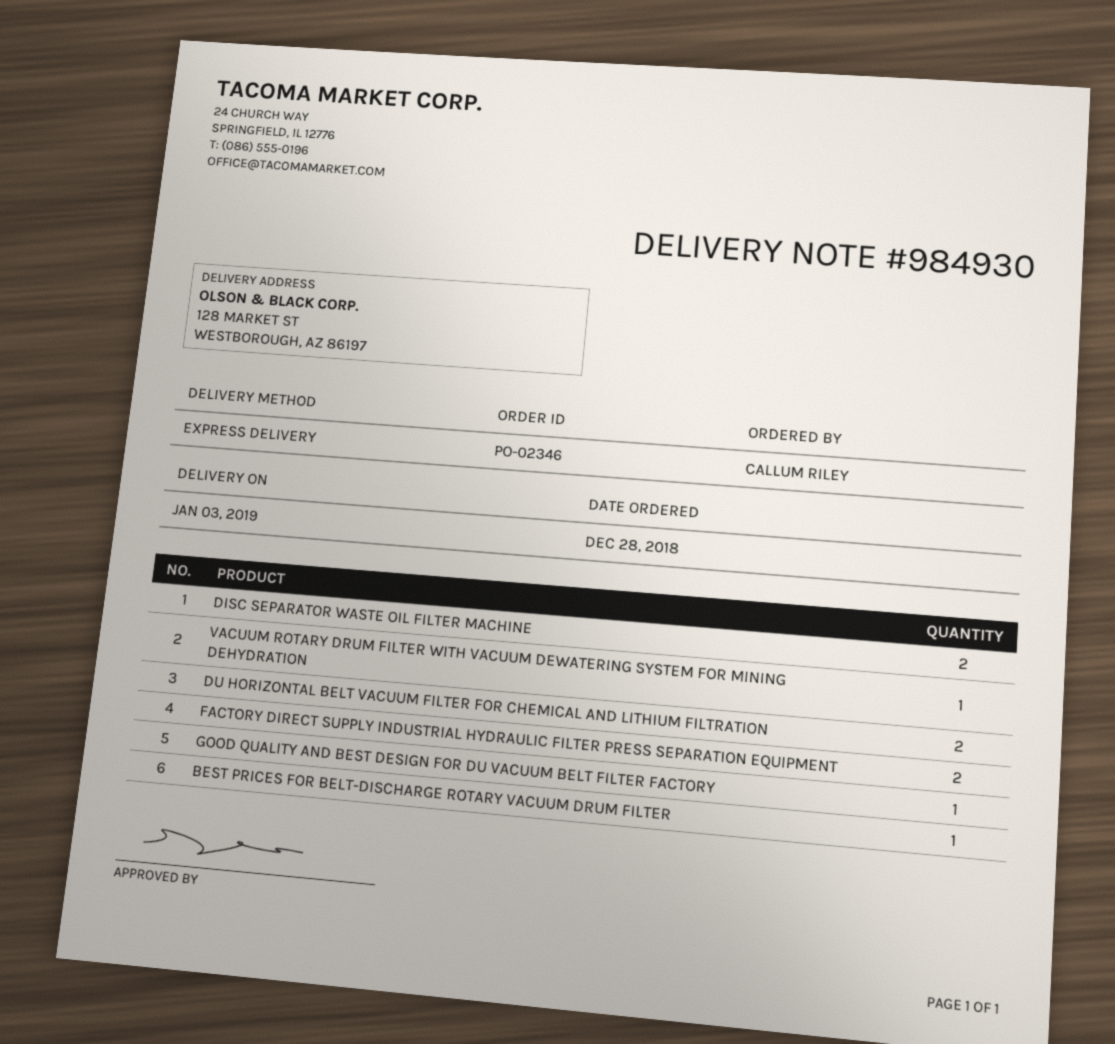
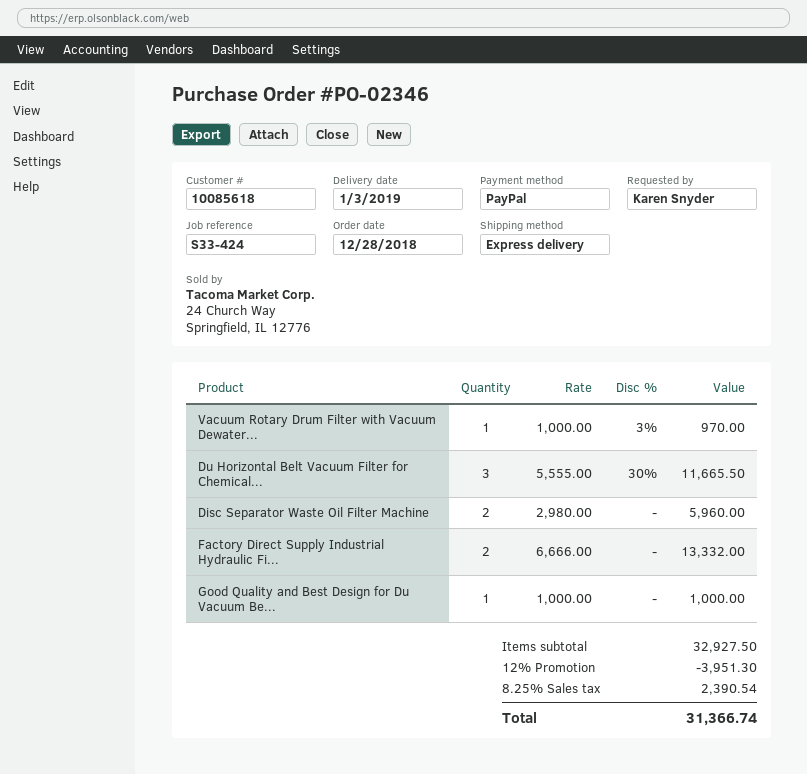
ordered by: CALLUM RILEY -> Karen Snyder
DU HORIZONTAL BELT VACUUM FILTER FOR CHEMICAL AND LITHIUM FILTRATION: 2 -> 3
BEST PRICES FOR BELT-DISCHARGE ROTARY VACUUM DRUM FILTER: 1 -> none

